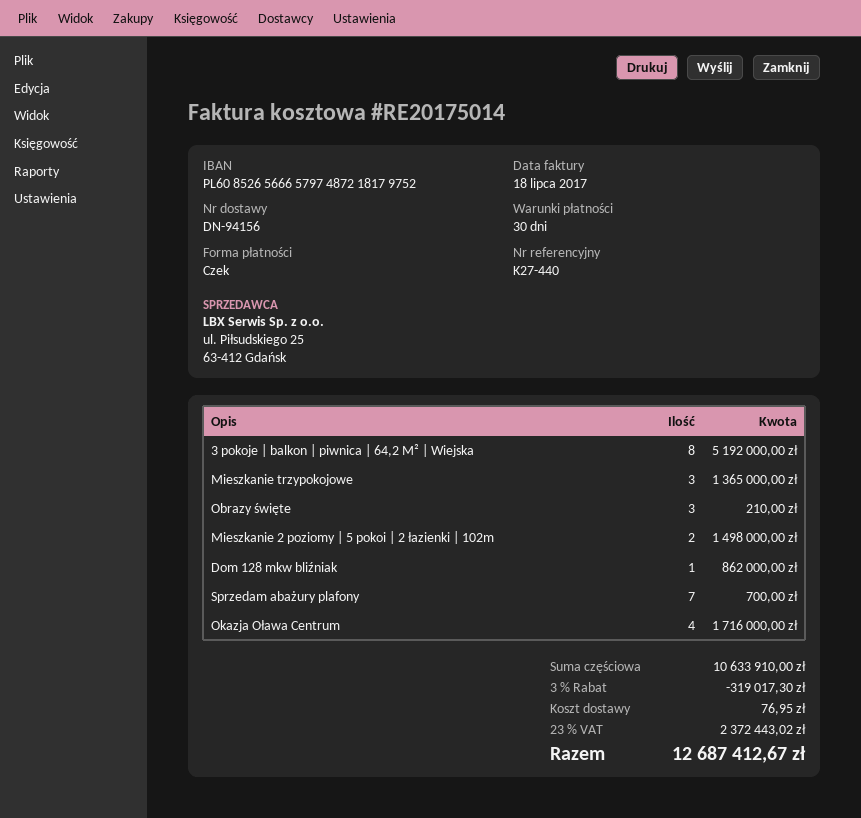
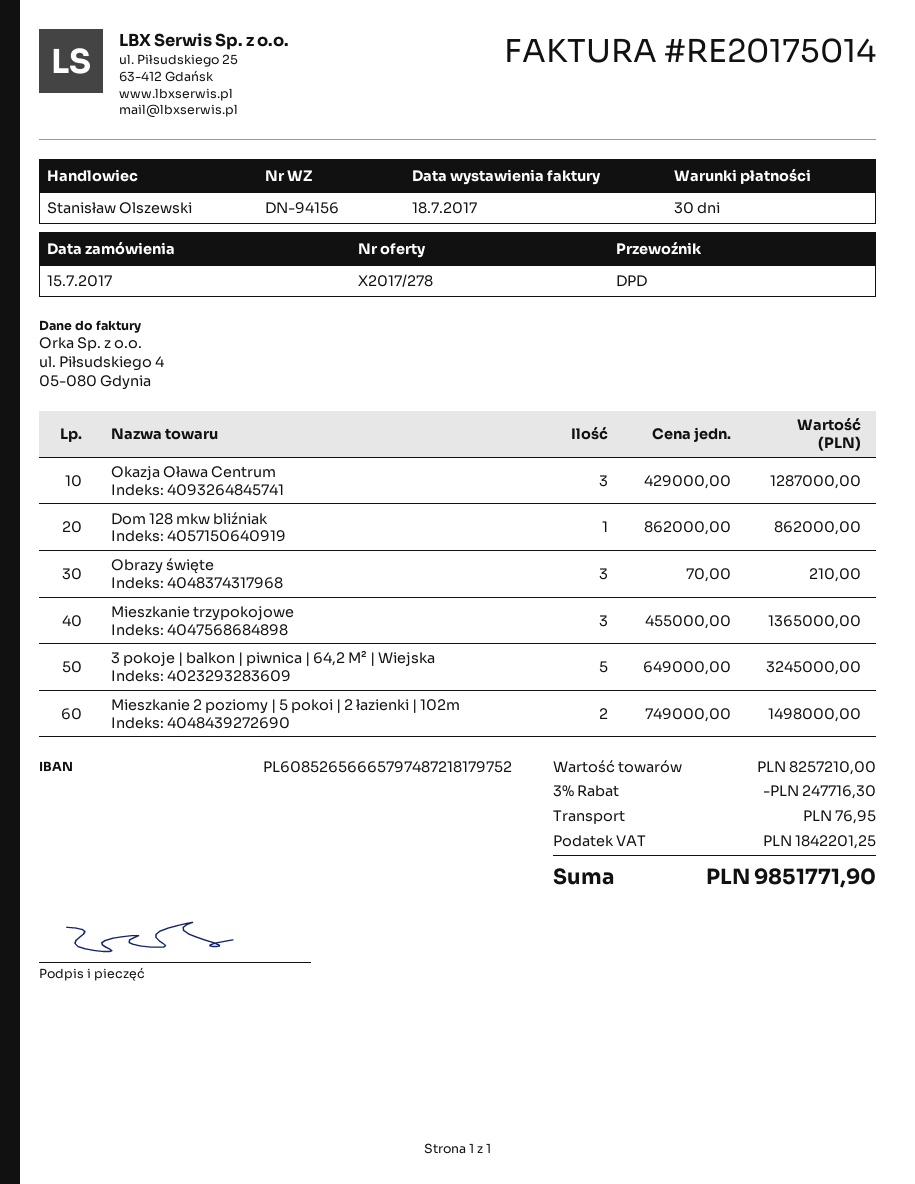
3 pokoje | balkon | piwnica | 64,2 M² | Wiejska: 8 for 5192000.00 -> 5 for 3245000.00
Sprzedam abażury plafony: 7 for 700.00 -> none
Okazja Oława Centrum: 4 for 1716000.00 -> 3 for 1287000.00
subtotal: 10633910.00 -> 8257210.00
discount: 3% = 319017.30 -> 3% = 247716.30
tax: 2372443.02 -> 1842201.25
total: 12687412.67 -> 9851771.90

